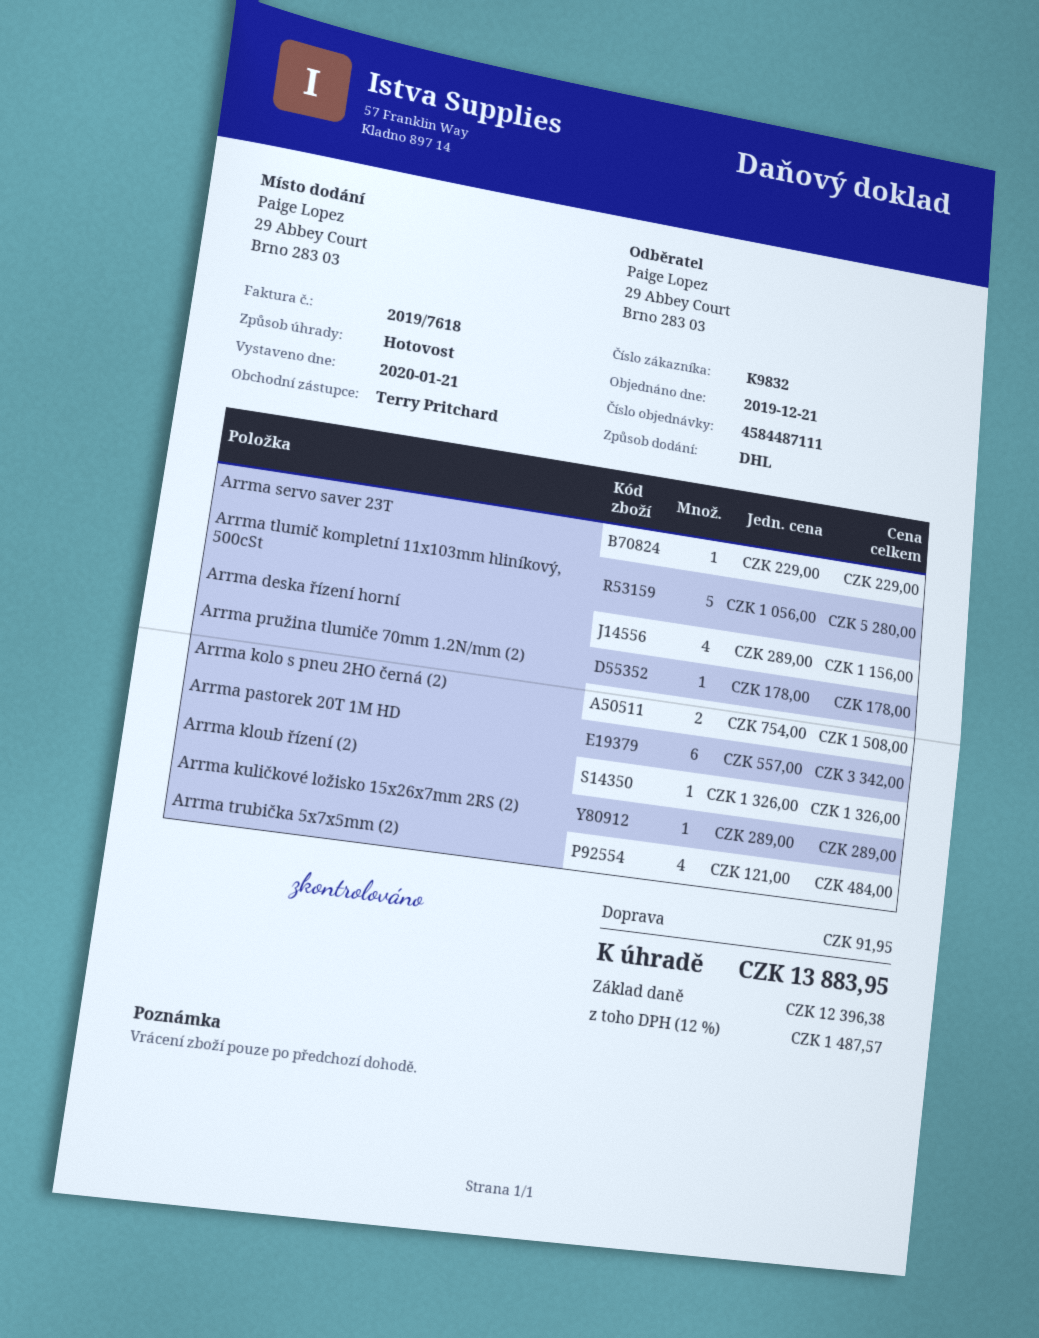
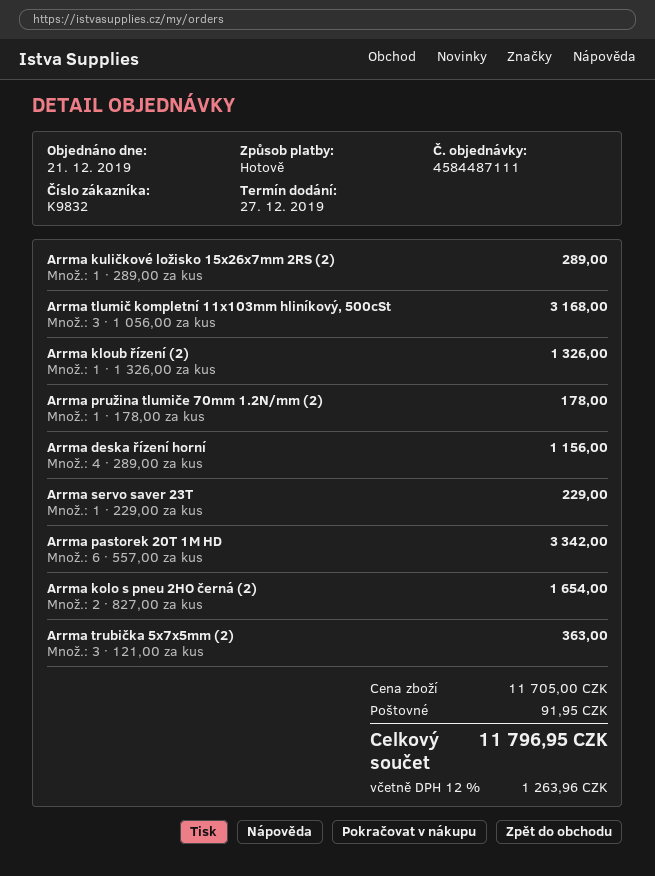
Arrma tlumič kompletní 11x103mm hliníkový, 500cSt: 5 x 1056.00 = 5280.00 -> 3 x 1056.00 = 3168.00
Arrma kolo s pneu 2HO černá (2): 2 x 754.00 = 1508.00 -> 2 x 827.00 = 1654.00
Arrma trubička 5x7x5mm (2): 4 x 121.00 = 484.00 -> 3 x 121.00 = 363.00
tax: 12% = 1487.57 -> 12% = 1263.96
total: 13883.95 -> 11796.95

